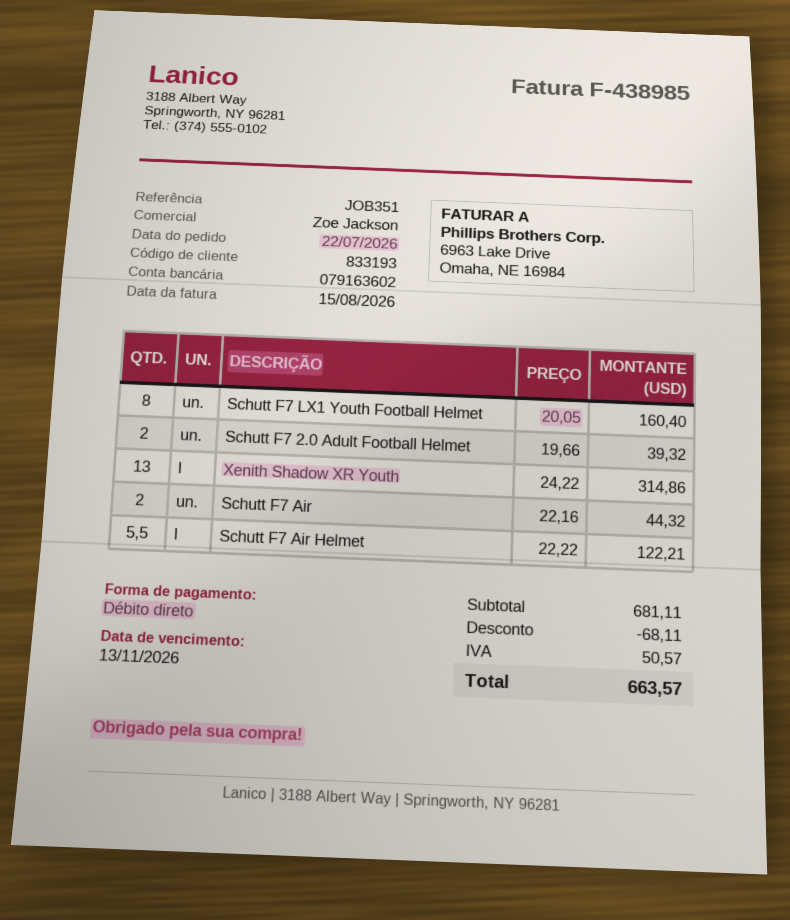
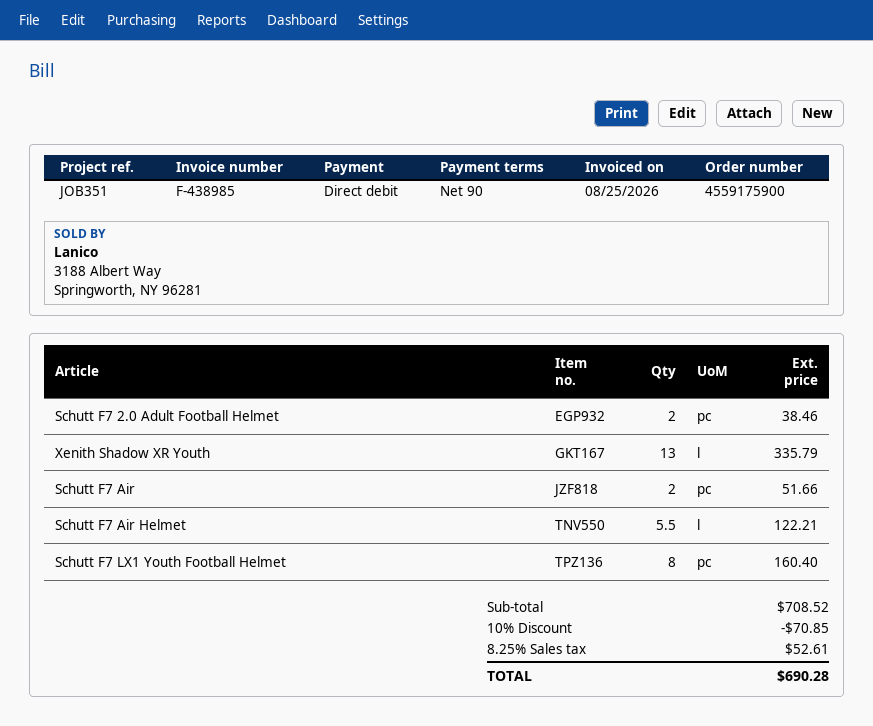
invoice date: 2026-08-15 -> 2026-08-25
Schutt F7 2.0 Adult Football Helmet: 2 for 39.32 -> 2 for 38.46
Xenith Shadow XR Youth: 13 for 314.86 -> 13 for 335.79
Schutt F7 Air: 2 for 44.32 -> 2 for 51.66
subtotal: 681.11 -> 708.52
discount: 68.11 -> 70.85
tax: 50.57 -> 52.61
total: 663.57 -> 690.28

